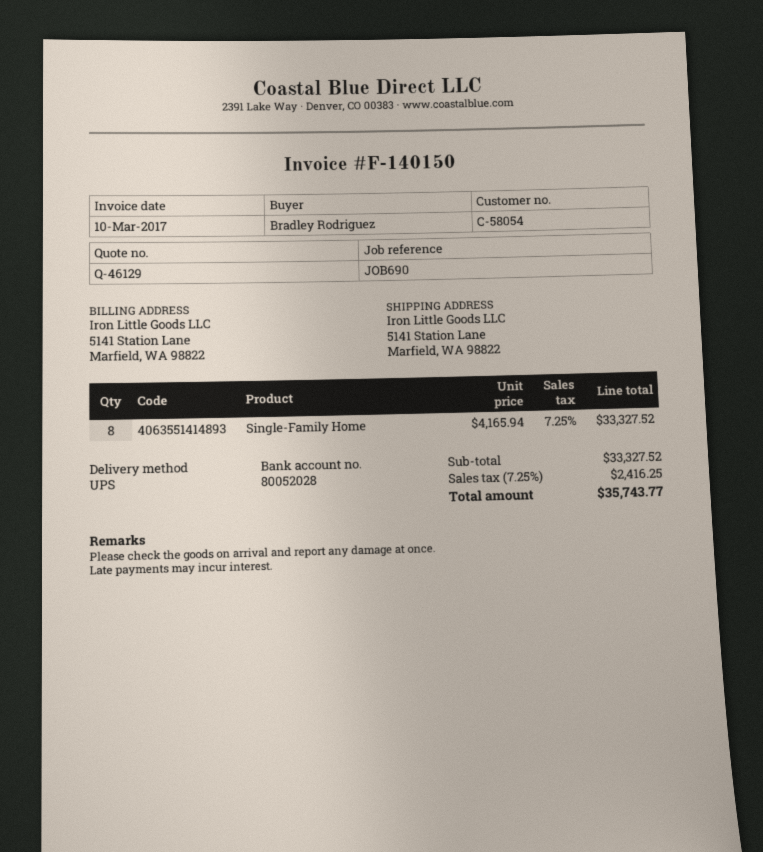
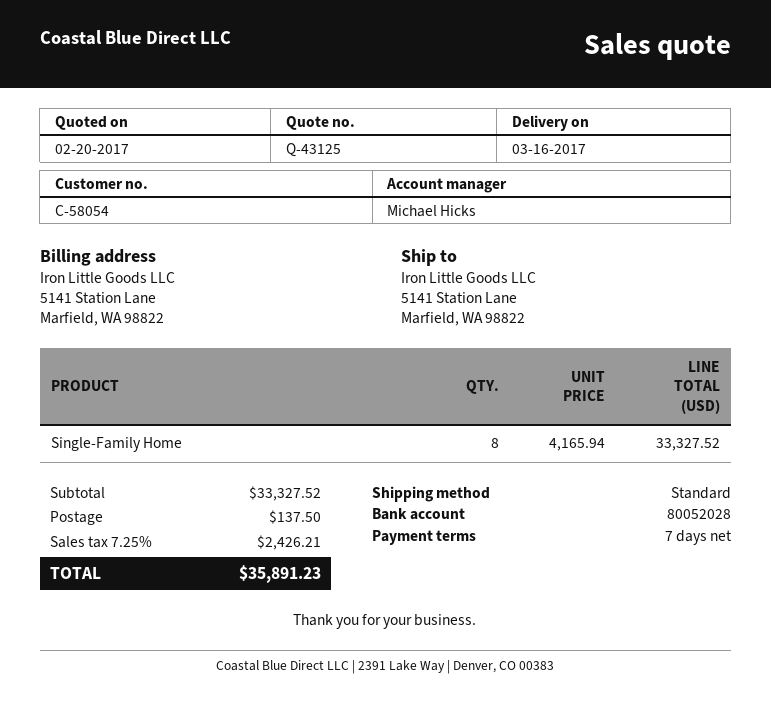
quote number: Q-46129 -> Q-43125
shipping method: UPS -> standard
shipping: none -> 137.50
tax: 7.25% = 2416.25 -> 7.25% = 2426.21
total: 35743.77 -> 35891.23

